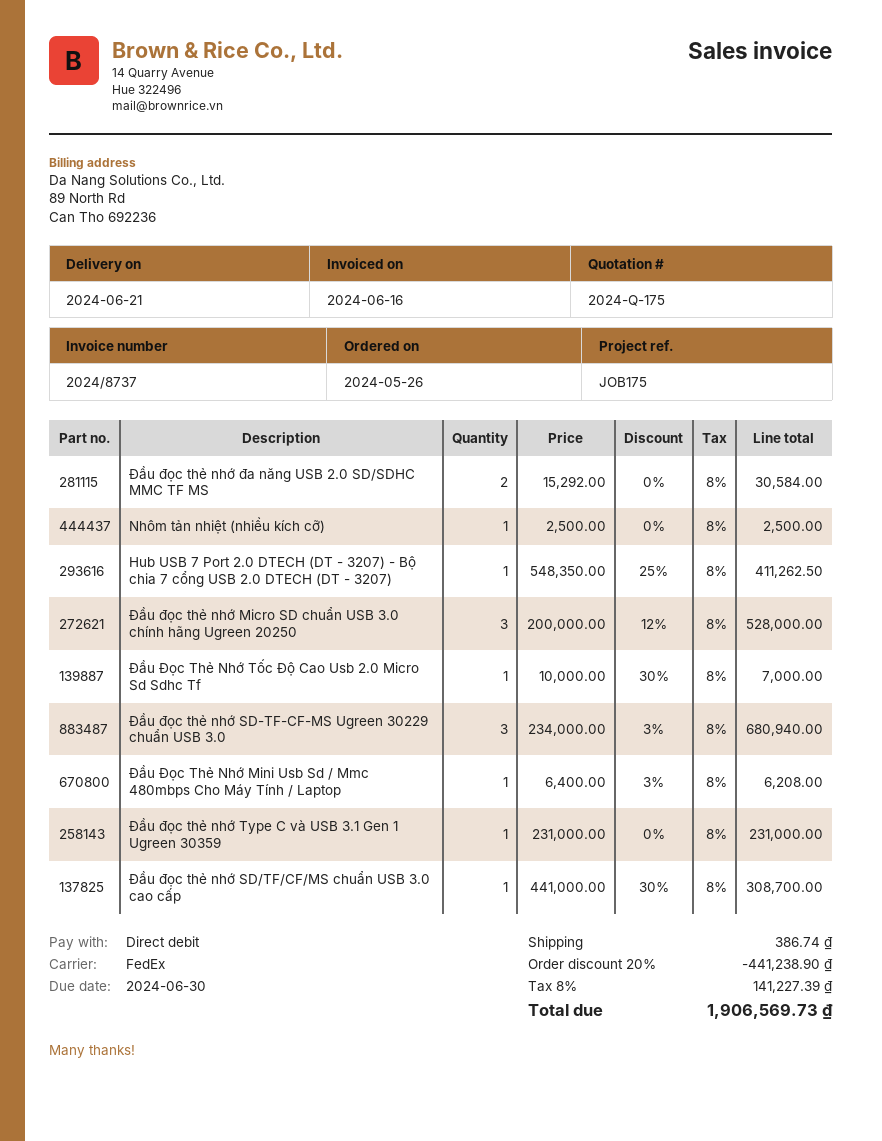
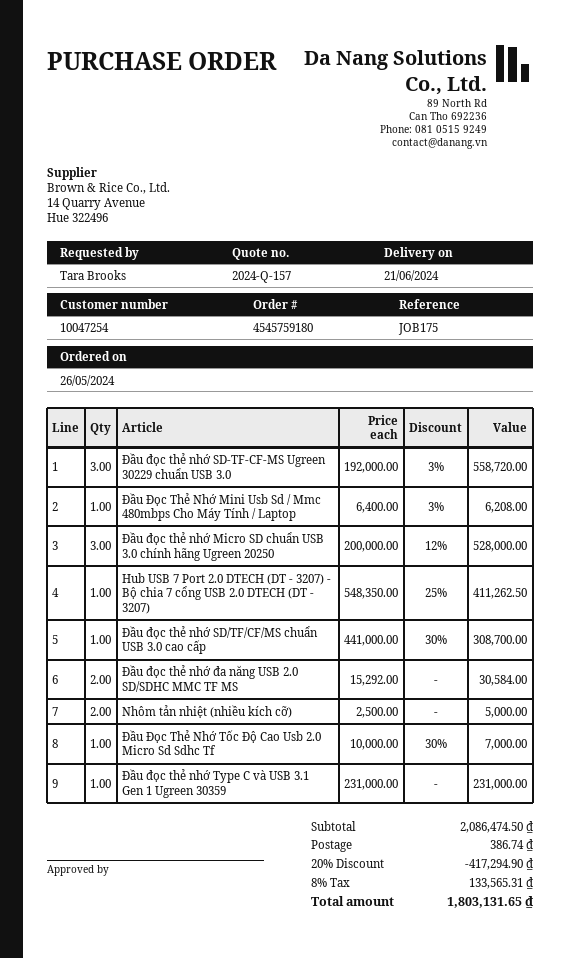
quote number: 2024-Q-175 -> 2024-Q-157
Nhôm tản nhiệt (nhiều kích cỡ): 1 x 2500.00 = 2500.00 -> 2 x 2500.00 = 5000.00
Đầu đọc thẻ nhớ SD-TF-CF-MS Ugreen 30229 chuẩn USB 3.0: 3 x 234000.00 - 3% = 680940.00 -> 3 x 192000.00 - 3% = 558720.00
discount: 20% = 441238.90 -> 20% = 417294.90
tax: 8% = 141227.39 -> 8% = 133565.31
total: 1906569.73 -> 1803131.65

